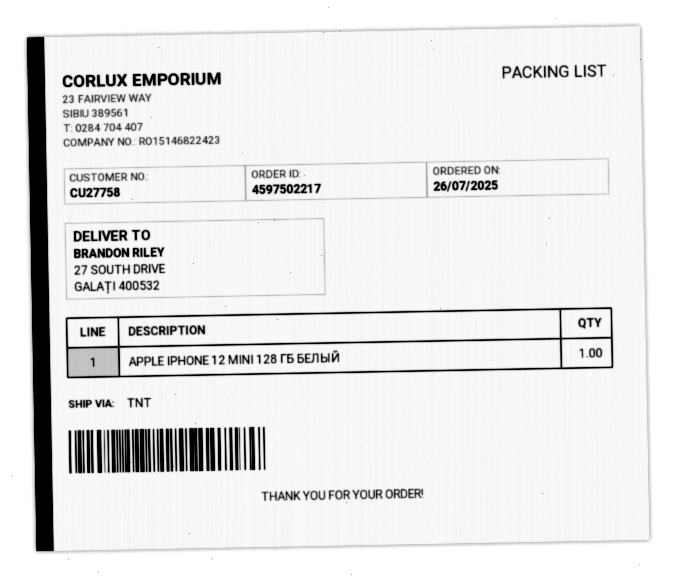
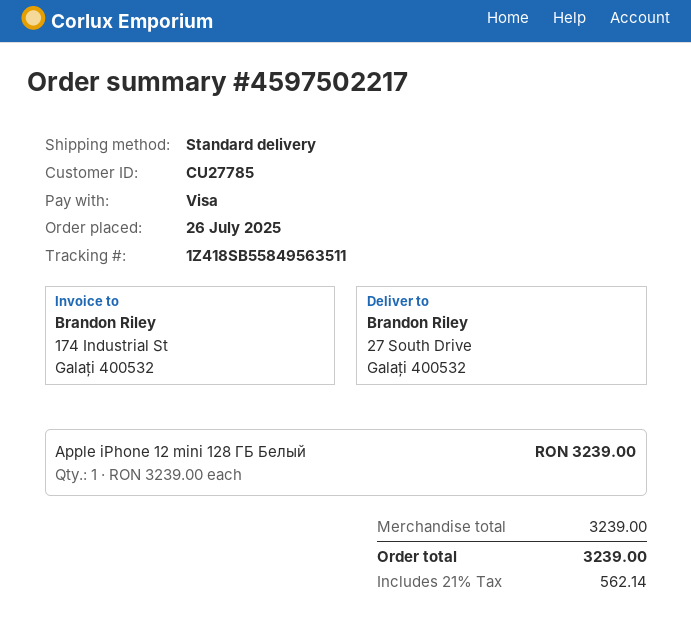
customer number: CU27758 -> CU27785
shipping method: TNT -> standard

